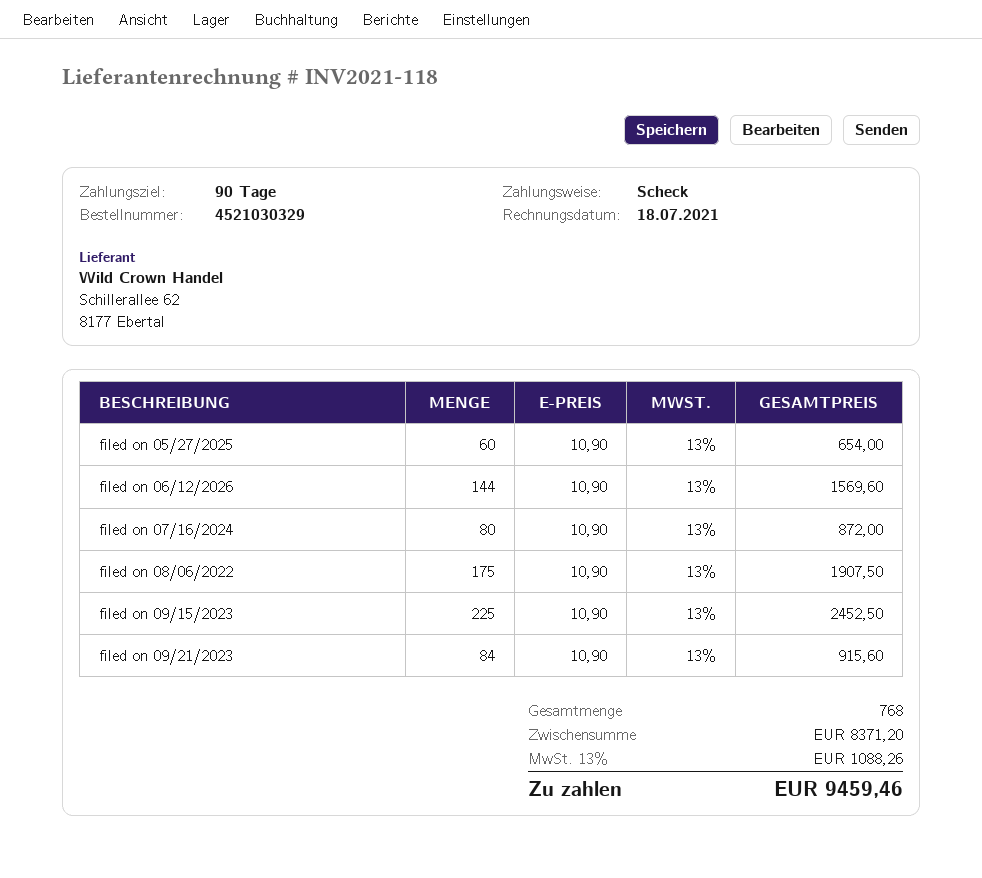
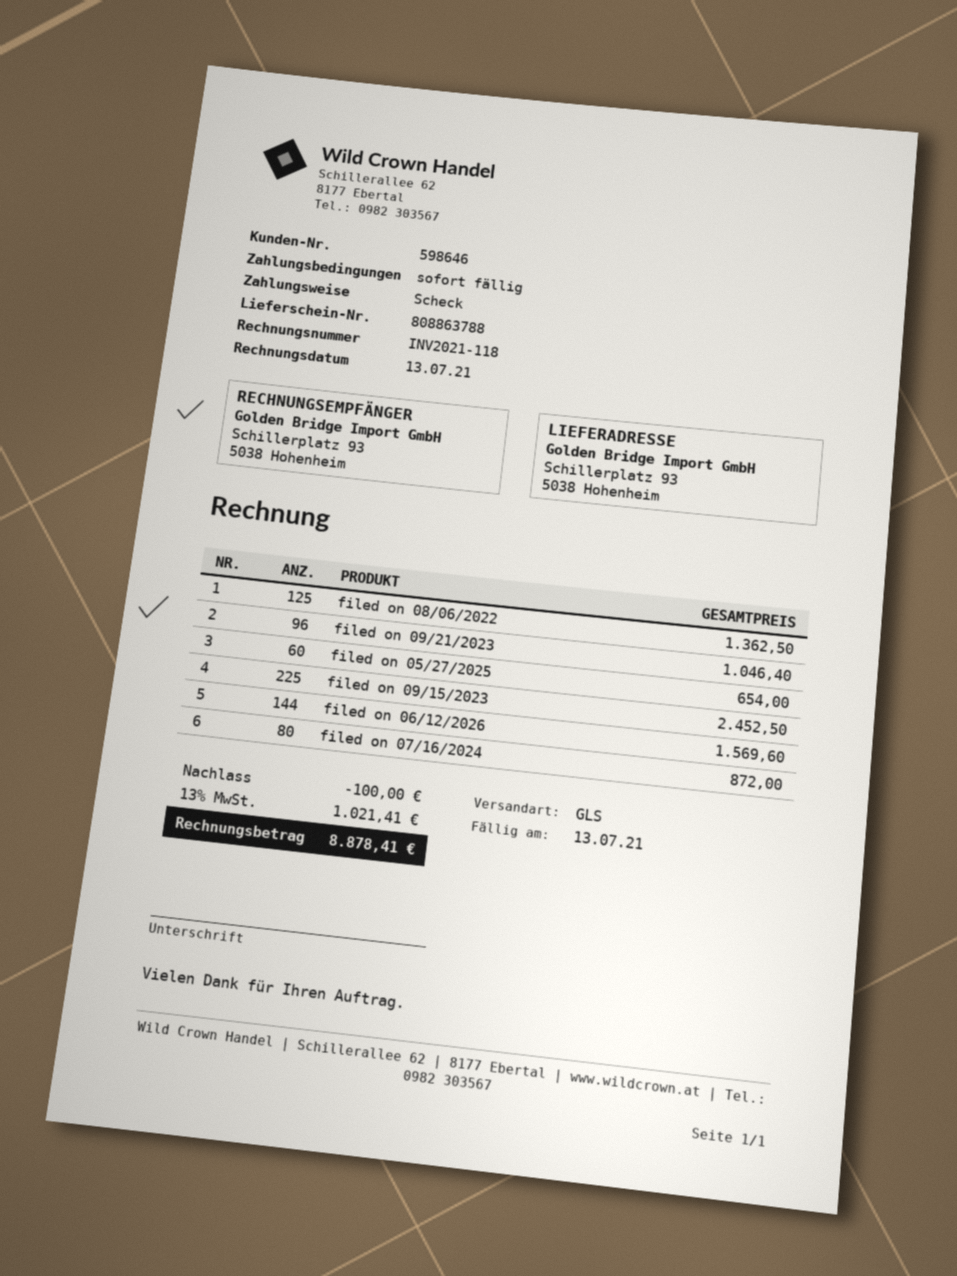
invoice date: 2021-07-18 -> 2021-07-13
payment terms: 90 days -> on receipt
filed on 08/06/2022: 175 for 1907.50 -> 125 for 1362.50
filed on 09/21/2023: 84 for 915.60 -> 96 for 1046.40
discount: none -> 100.00
tax: 13% = 1088.26 -> 13% = 1021.41
total: 9459.46 -> 8878.41

